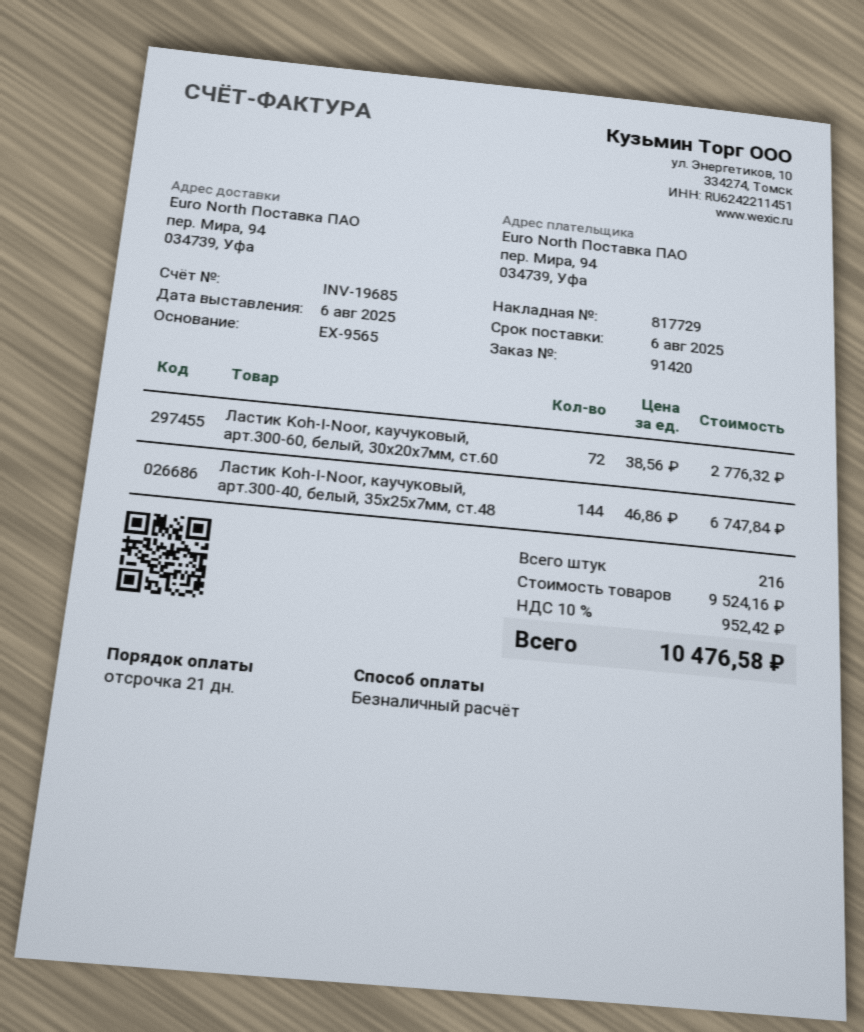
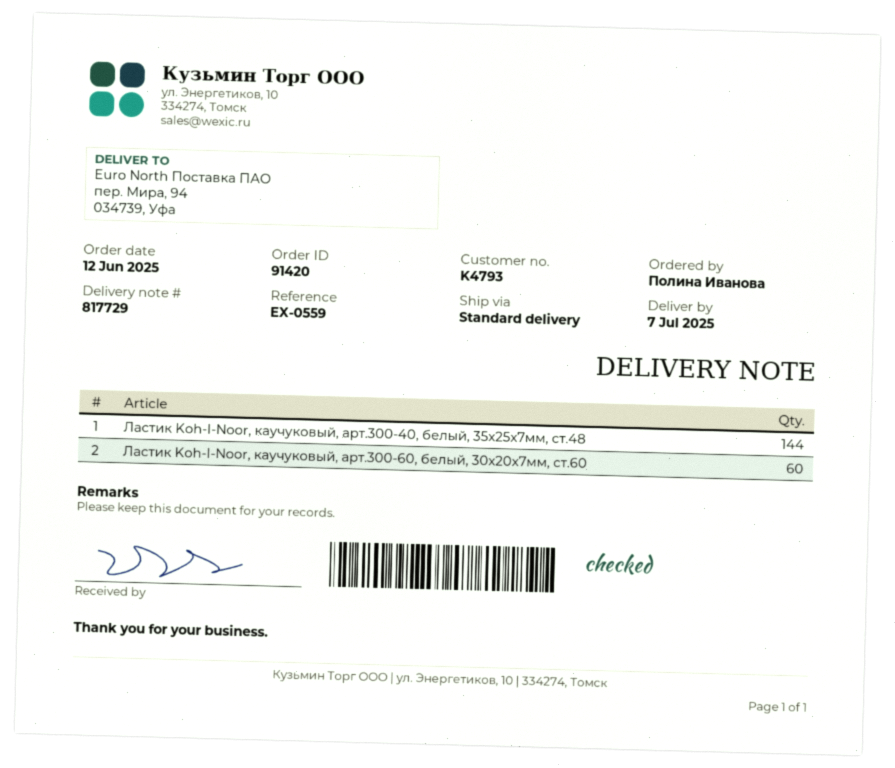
delivery date: 2025-08-06 -> 2025-07-07
reference: EX-9565 -> EX-0559
Ластик Koh-I-Noor, каучуковый, арт.300-60, белый, 30х20х7мм, ст.60: 72 -> 60

